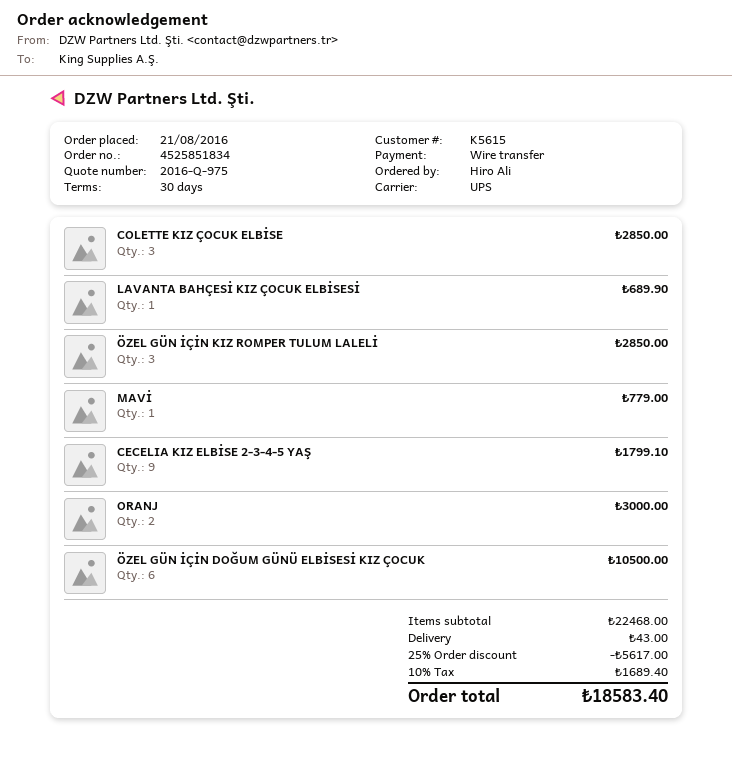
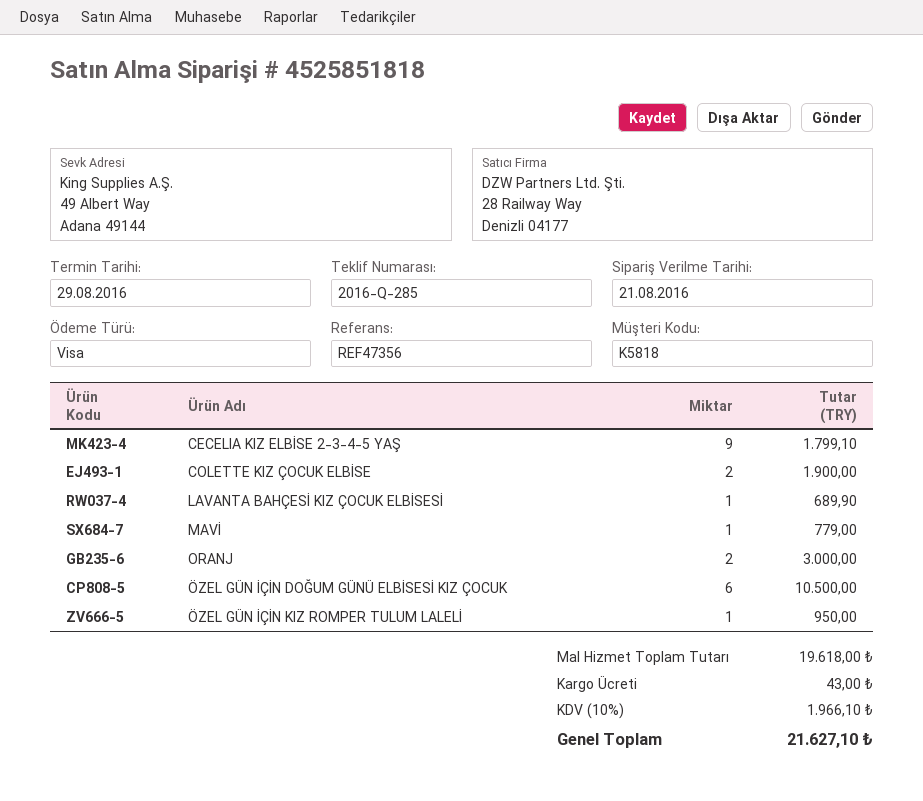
quote number: 2016-Q-975 -> 2016-Q-285
order number: 4525851834 -> 4525851818
customer number: K5615 -> K5818
payment method: bank transfer -> Visa
COLETTE KIZ ÇOCUK ELBİSE: 3 for 2850.00 -> 2 for 1900.00
ÖZEL GÜN İÇİN KIZ ROMPER TULUM LALELİ: 3 for 2850.00 -> 1 for 950.00
subtotal: 22468.00 -> 19618.00
discount: 25% = 5617.00 -> none
tax: 10% = 1689.40 -> 10% = 1966.10
total: 18583.40 -> 21627.10

